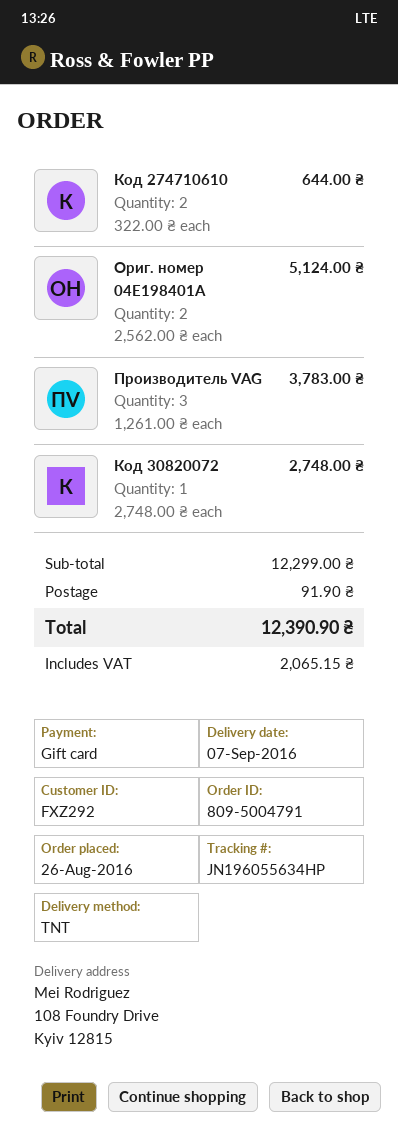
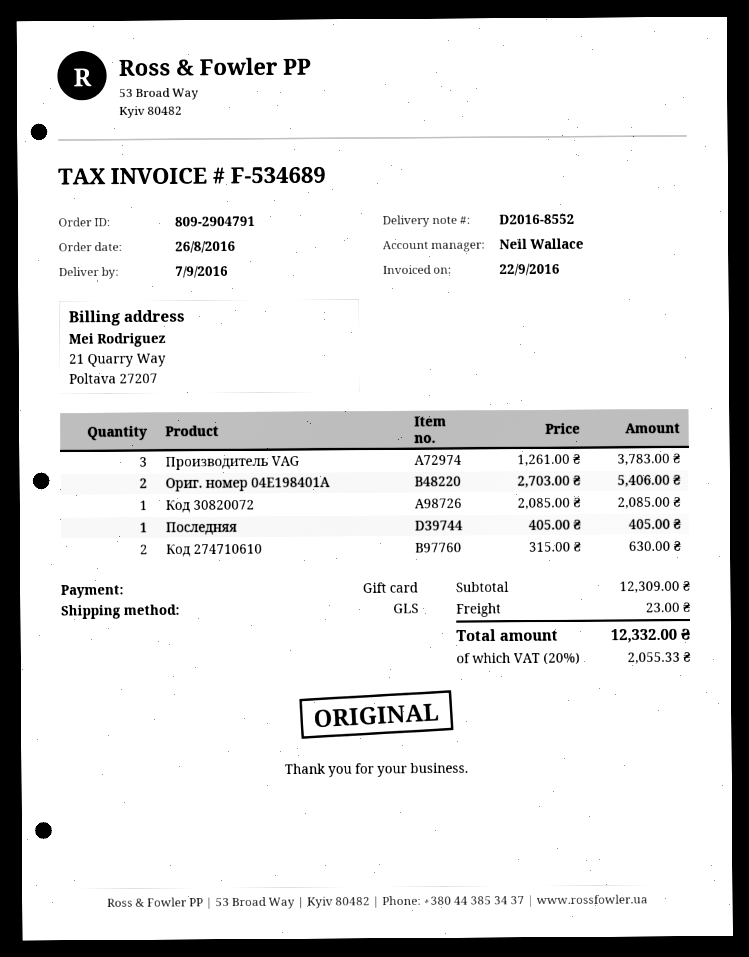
order number: 809-5004791 -> 809-2904791
shipping method: TNT -> GLS
Код 274710610: 2 x 322.00 = 644.00 -> 2 x 315.00 = 630.00
Ориг. номер 04E198401A: 2 x 2562.00 = 5124.00 -> 2 x 2703.00 = 5406.00
Код 30820072: 1 x 2748.00 = 2748.00 -> 1 x 2085.00 = 2085.00
Последняя: none -> 1 x 405.00 = 405.00
subtotal: 12299.00 -> 12309.00
shipping: 91.90 -> 23.00
tax: 2065.15 -> 2055.33
total: 12390.90 -> 12332.00

